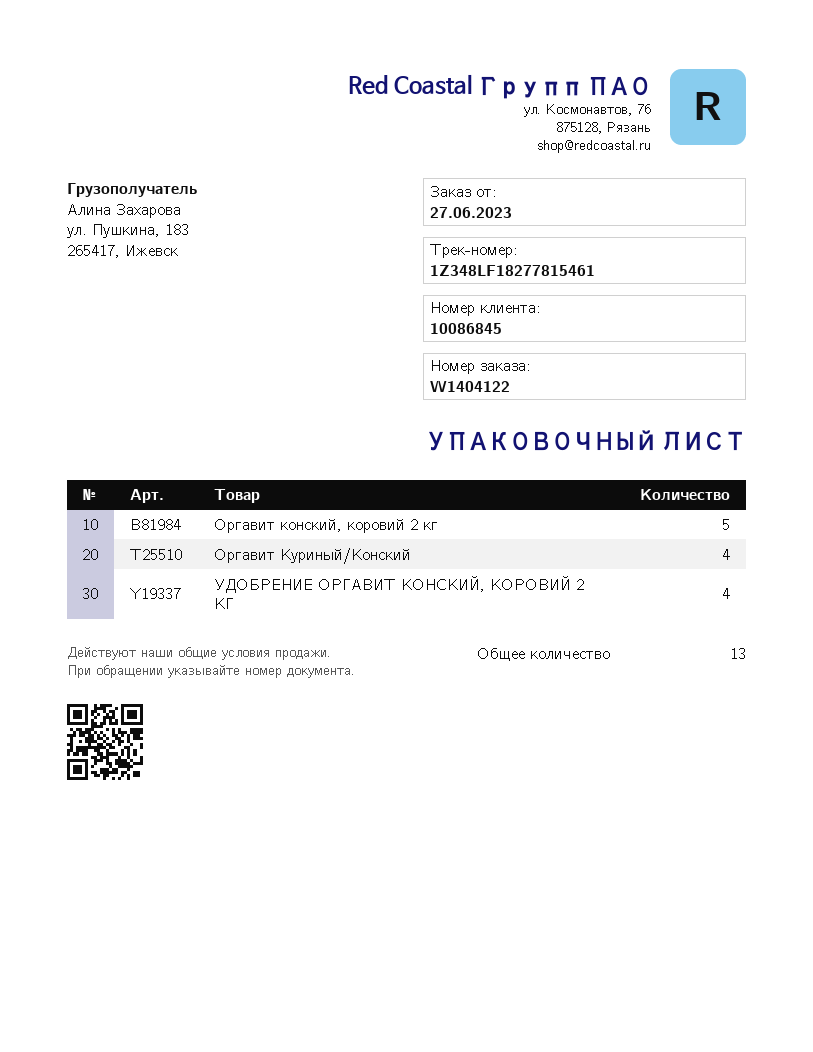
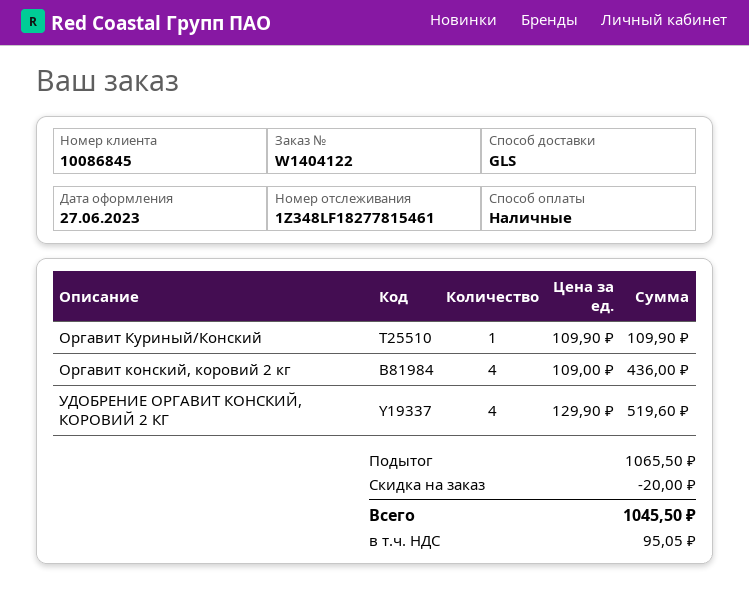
Оргавит конский, коровий 2 кг: 5 -> 4
Оргавит Куриный/Конский: 4 -> 1

